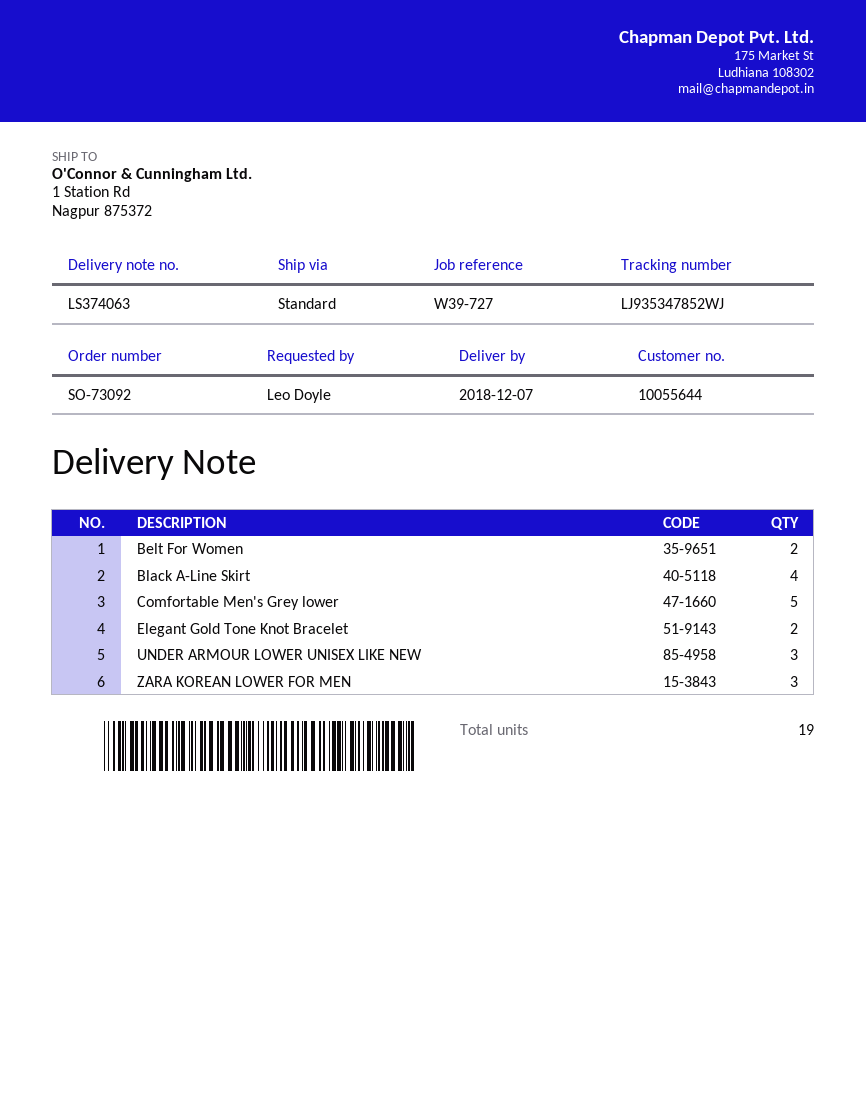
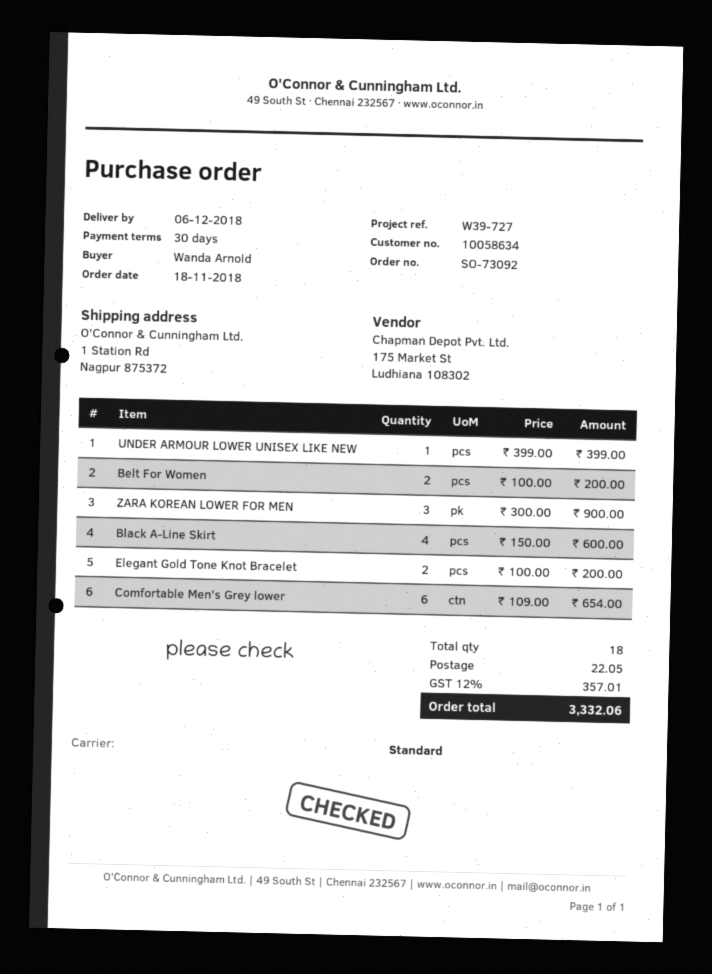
delivery date: 2018-12-07 -> 2018-12-06
customer number: 10055644 -> 10058634
ordered by: Leo Doyle -> Wanda Arnold
Comfortable Men's Grey lower: 5 -> 6
UNDER ARMOUR LOWER UNISEX LIKE NEW: 3 -> 1
total quantity: 19 -> 18

